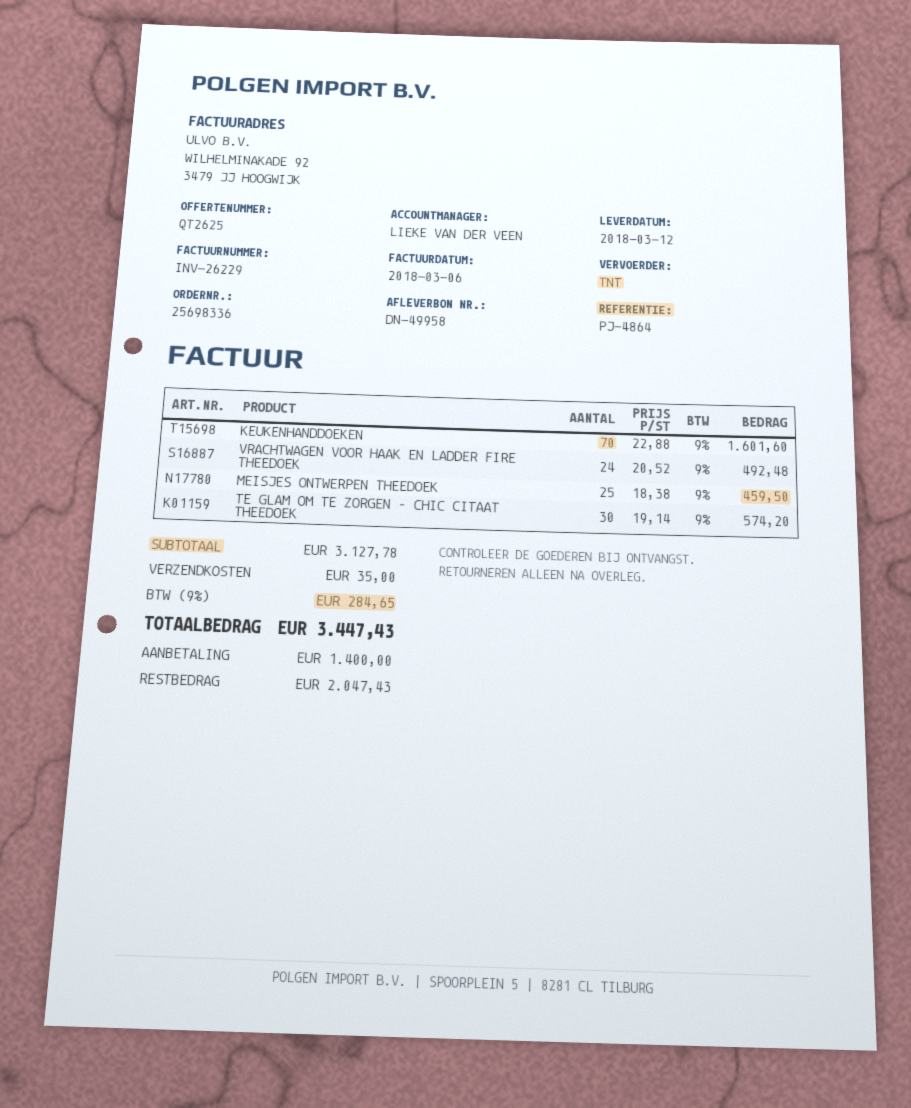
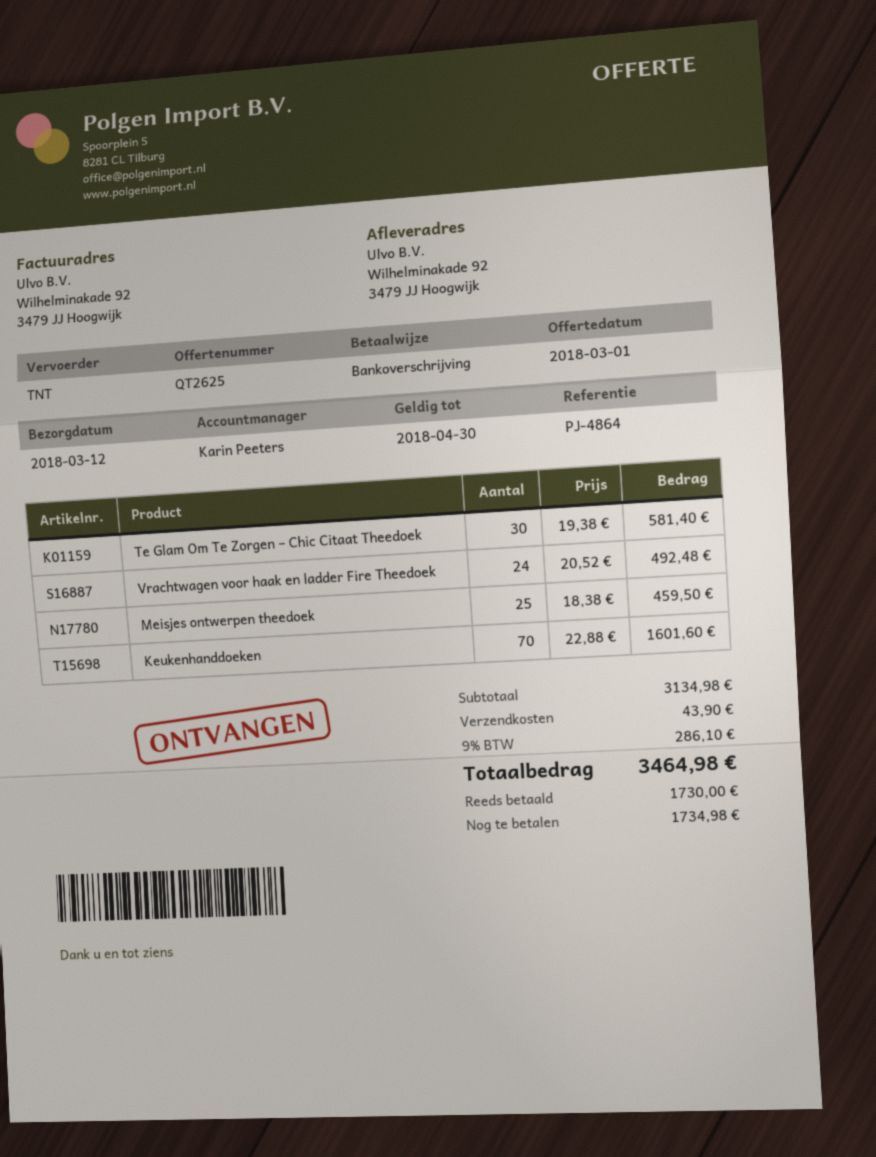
sales rep: LIEKE VAN DER VEEN -> Karin Peeters
TE GLAM OM TE ZORGEN – CHIC CITAAT THEEDOEK: 30 x 19.14 = 574.20 -> 30 x 19.38 = 581.40
subtotal: 3127.78 -> 3134.98
shipping: 35.00 -> 43.90
tax: 9% = 284.65 -> 9% = 286.10
total: 3447.43 -> 3464.98
deposit: 1400.00 -> 1730.00
balance: 2047.43 -> 1734.98

